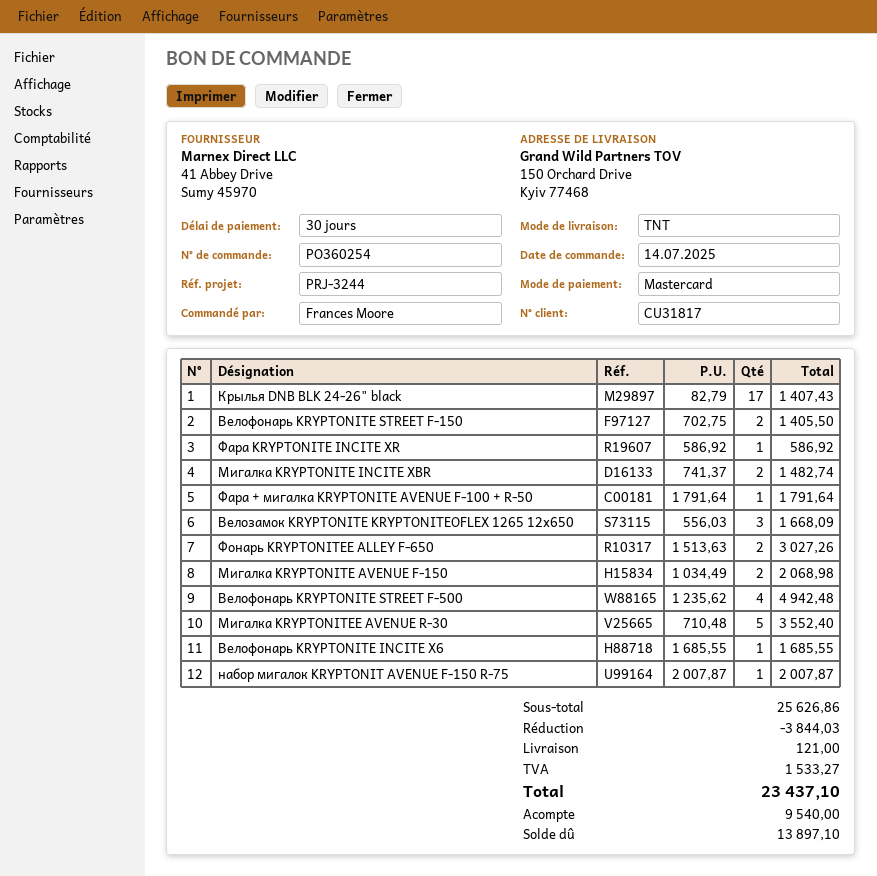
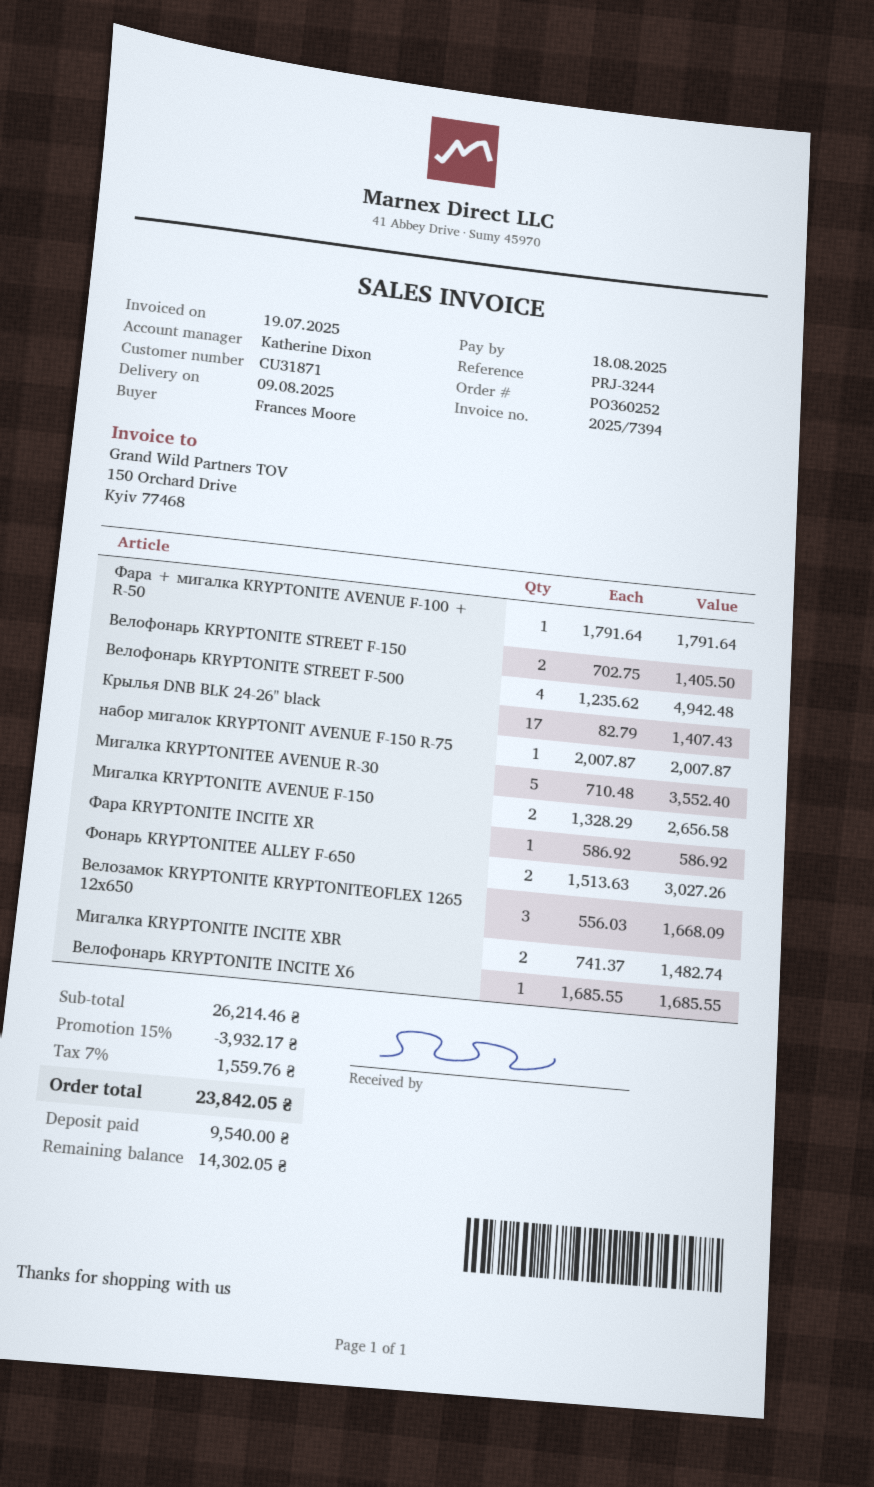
order number: PO360254 -> PO360252
customer number: CU31817 -> CU31871
Мигалка KRYPTONITE AVENUE F-150: 2 x 1034.49 = 2068.98 -> 2 x 1328.29 = 2656.58
subtotal: 25626.86 -> 26214.46
discount: 3844.03 -> 3932.17
shipping: 121.00 -> none
tax: 1533.27 -> 1559.76
total: 23437.10 -> 23842.05
balance: 13897.10 -> 14302.05

